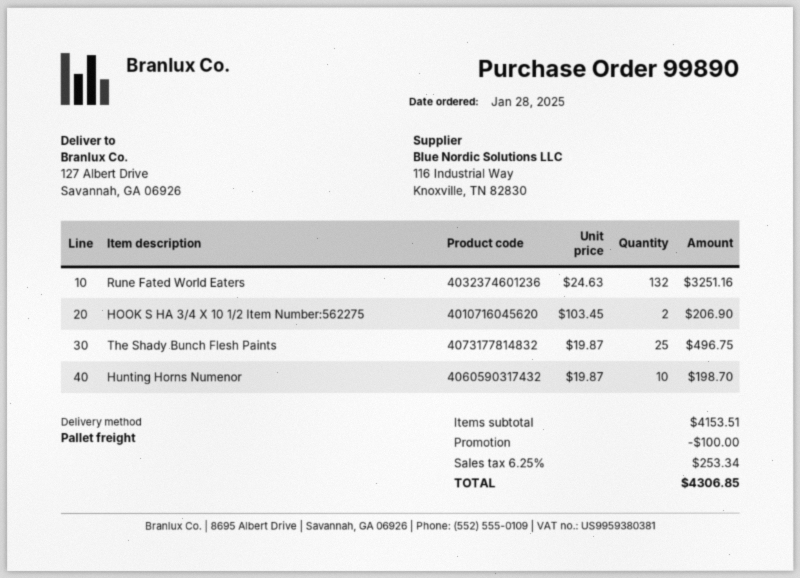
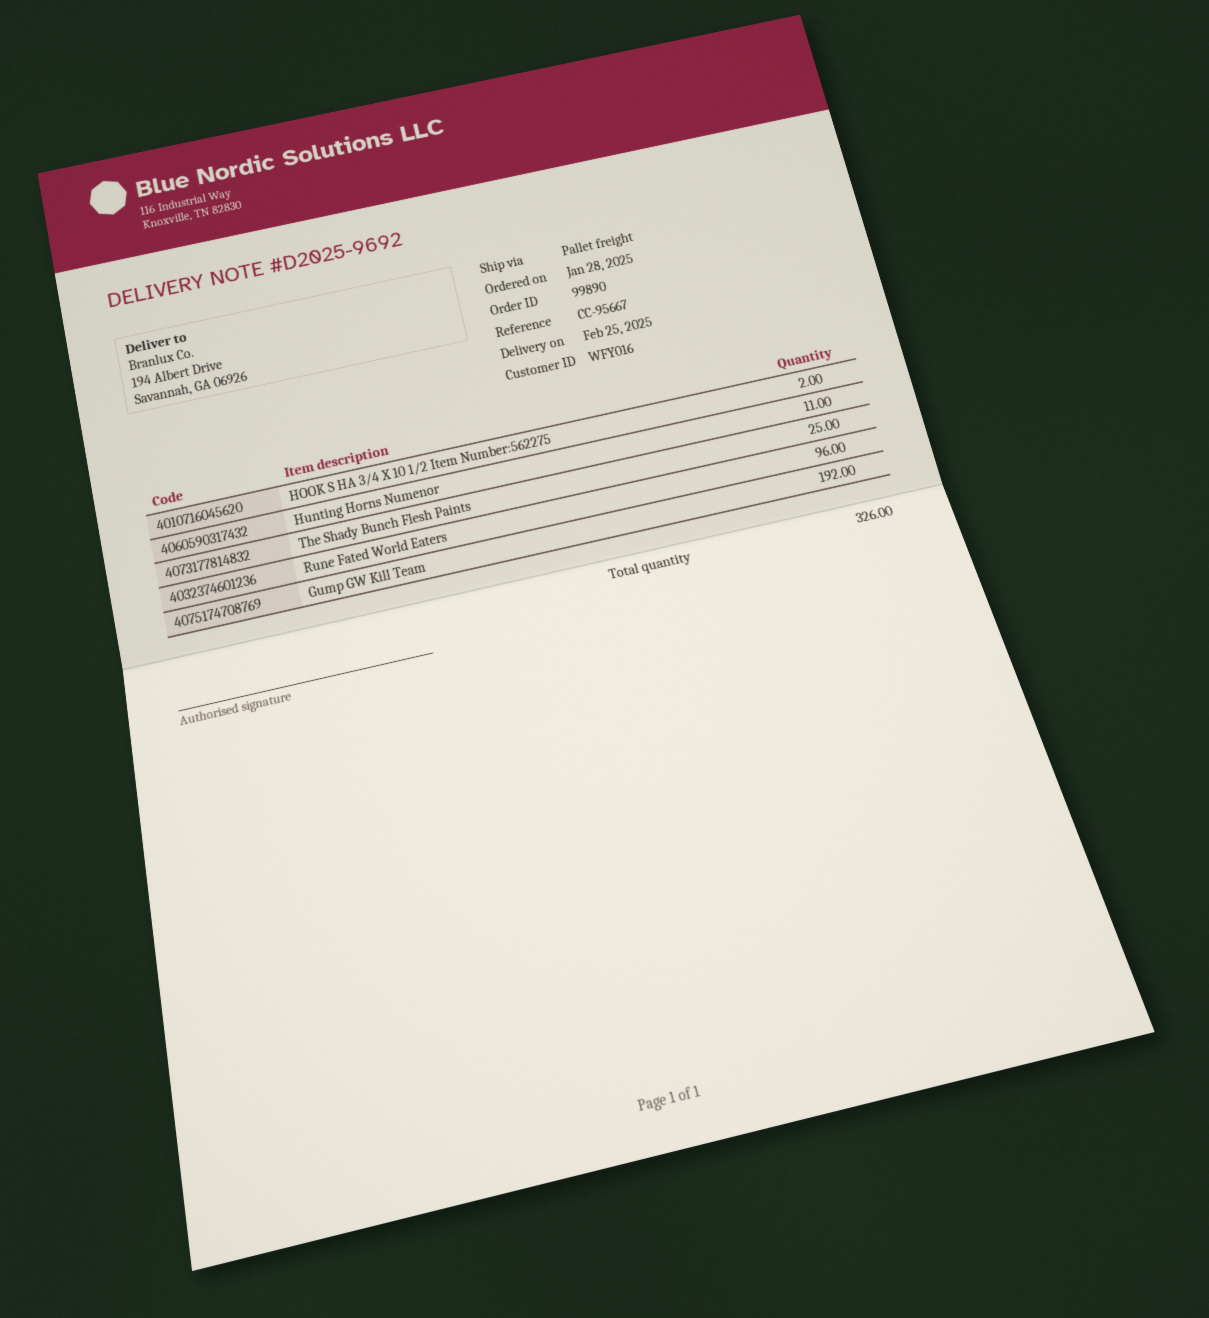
ship to: 127 Albert Drive, Savannah, GA 06926 -> 194 Albert Drive, Savannah, GA 06926
Rune Fated World Eaters: 132 -> 96
Hunting Horns Numenor: 10 -> 11
Gump GW Kill Team: none -> 192

